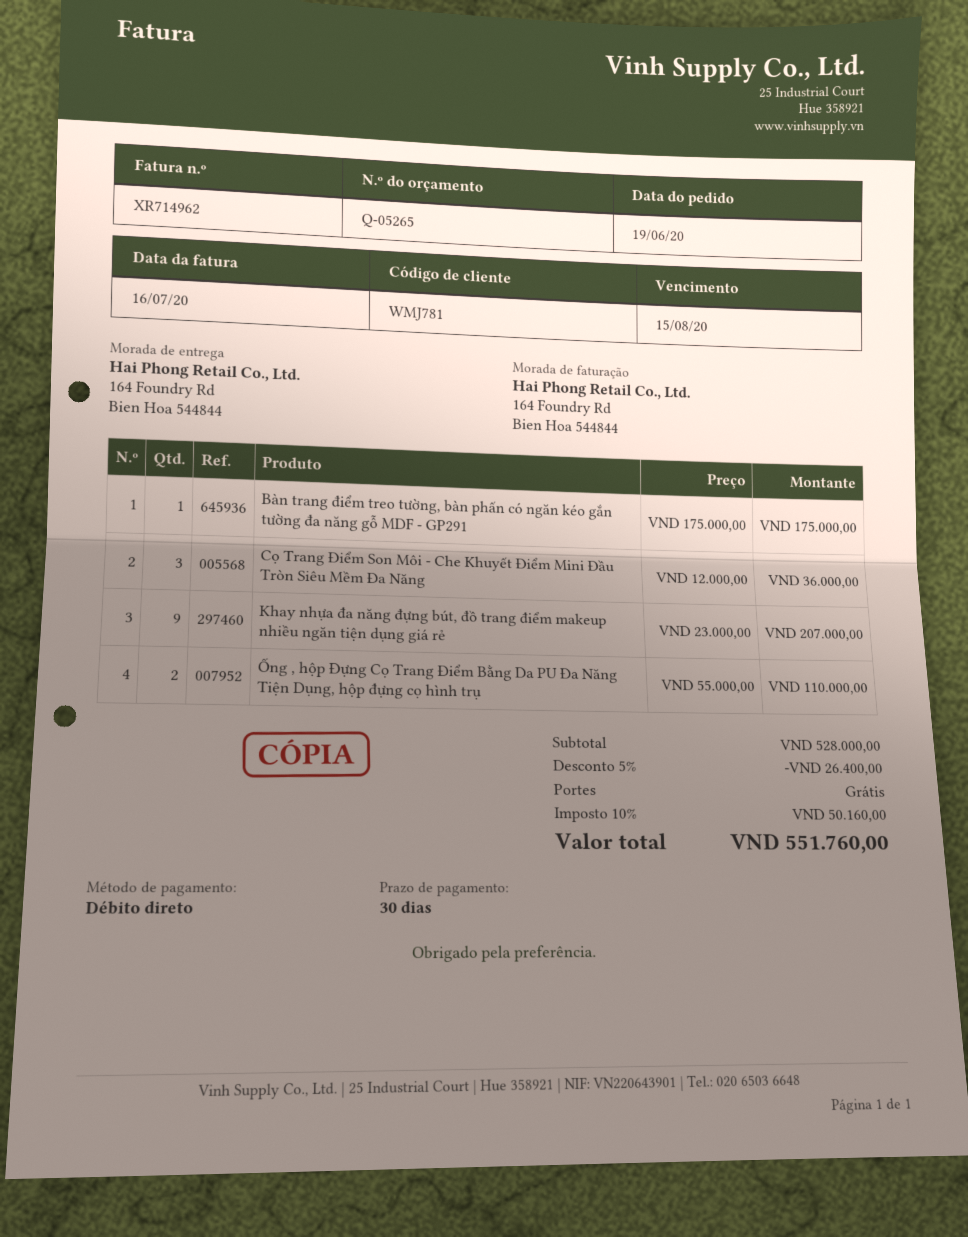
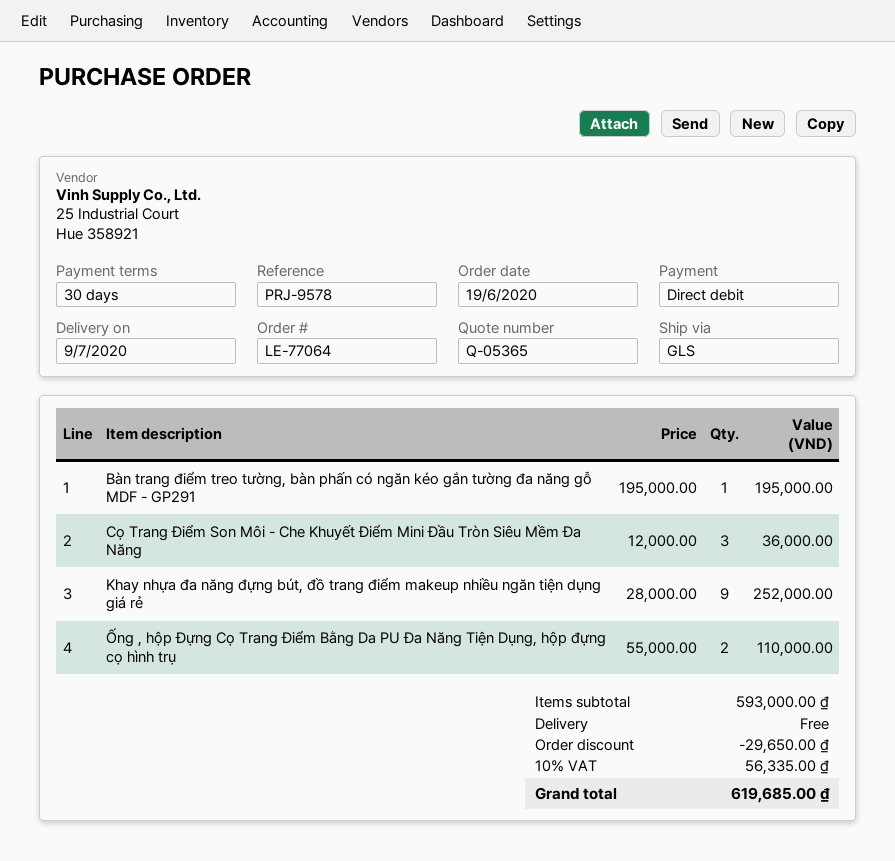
quote number: Q-05265 -> Q-05365
Bàn trang điểm treo tường, bàn phấn có ngăn kéo gắn tường đa năng gỗ MDF - GP291: 1 x 175000.00 = 175000.00 -> 1 x 195000.00 = 195000.00
Khay nhựa đa năng đựng bút, đồ trang điểm makeup nhiều ngăn tiện dụng giá rẻ: 9 x 23000.00 = 207000.00 -> 9 x 28000.00 = 252000.00
subtotal: 528000.00 -> 593000.00
discount: 26400.00 -> 29650.00
tax: 10% = 50160.00 -> 10% = 56335.00
total: 551760.00 -> 619685.00

